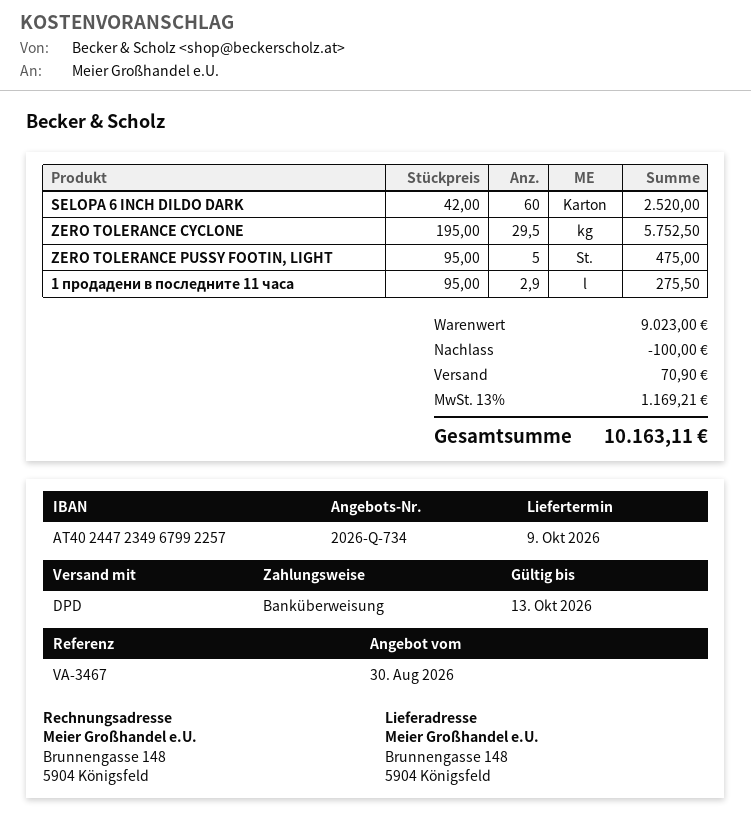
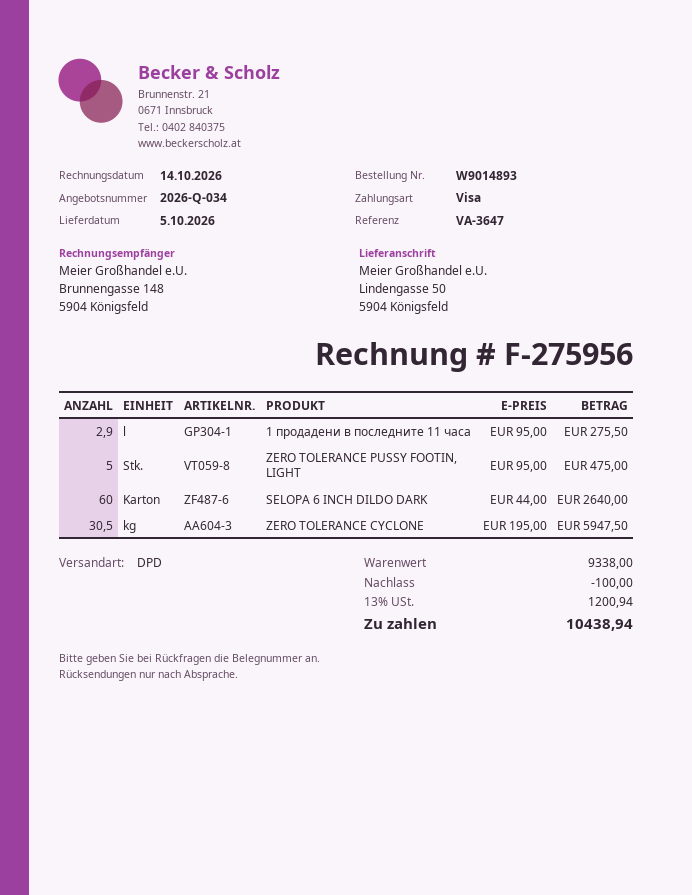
quote number: 2026-Q-734 -> 2026-Q-034
delivery date: 2026-10-09 -> 2026-10-05
reference: VA-3467 -> VA-3647
payment method: bank transfer -> Visa
ship to: Brunnengasse 148, 5904 Königsfeld -> Lindengasse 50, 5904 Königsfeld
SELOPA 6 INCH DILDO DARK: 60 x 42.00 = 2520.00 -> 60 x 44.00 = 2640.00
ZERO TOLERANCE CYCLONE: 29.5 x 195.00 = 5752.50 -> 30.5 x 195.00 = 5947.50
subtotal: 9023.00 -> 9338.00
shipping: 70.90 -> none
tax: 13% = 1169.21 -> 13% = 1200.94
total: 10163.11 -> 10438.94

